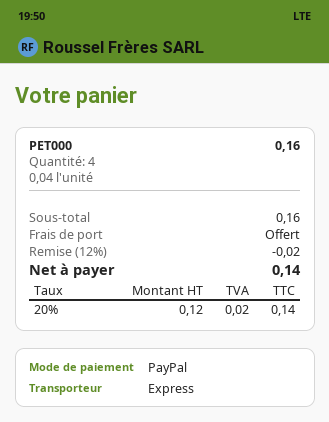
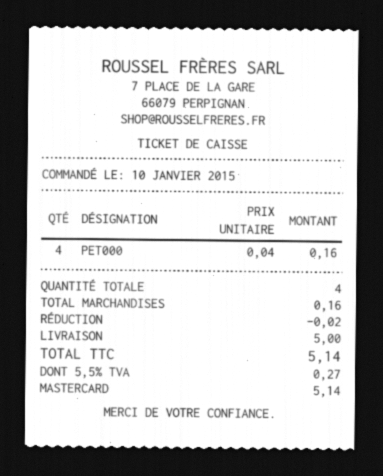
payment method: PayPal -> Mastercard
shipping: 0.00 -> 5.00
tax: 20% = 0.02 -> 5.5% = 0.27
total: 0.14 -> 5.14

